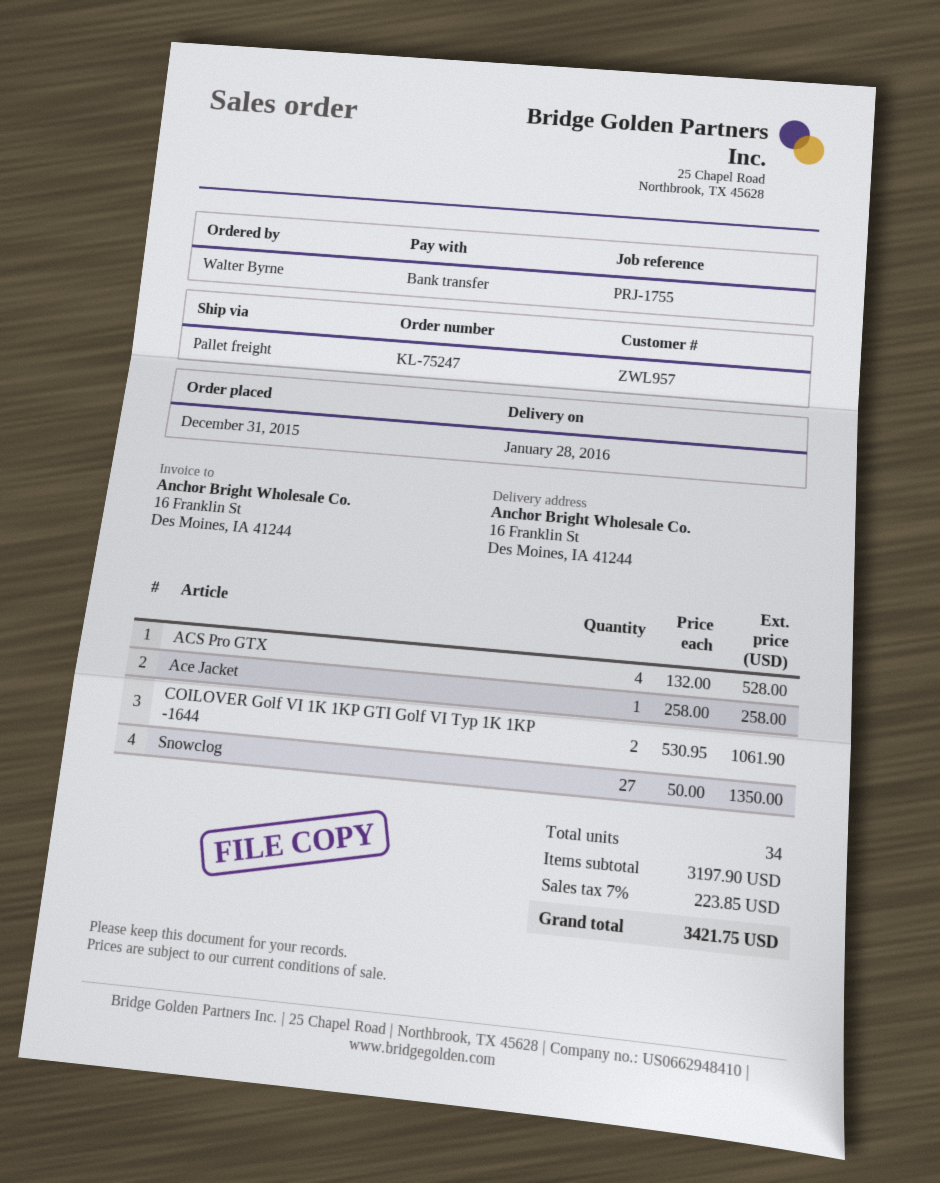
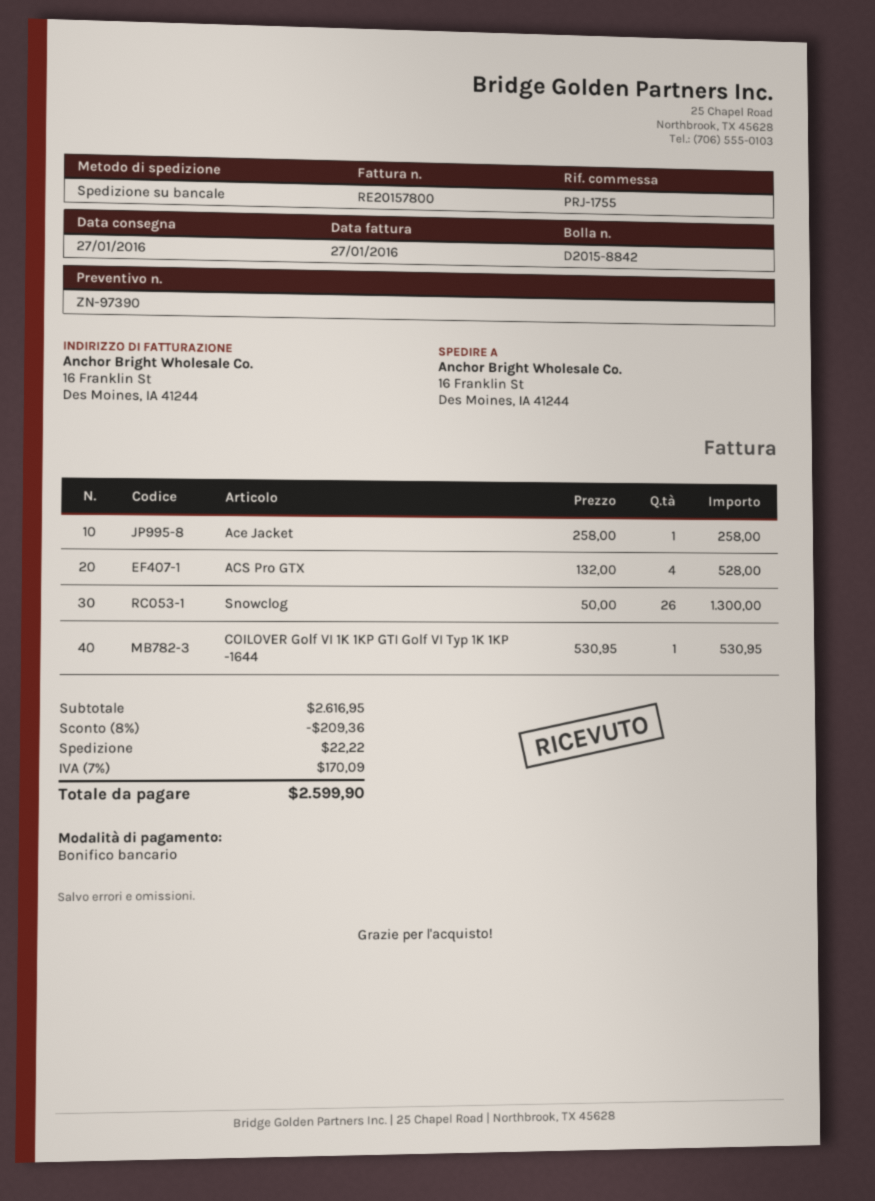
delivery date: 2016-01-28 -> 2016-01-27
COILOVER Golf VI 1K 1KP GTI Golf VI Typ 1K 1KP -1644: 2 x 530.95 = 1061.90 -> 1 x 530.95 = 530.95
Snowclog: 27 x 50.00 = 1350.00 -> 26 x 50.00 = 1300.00
subtotal: 3197.90 -> 2616.95
discount: none -> 8% = 209.36
shipping: none -> 22.22
tax: 7% = 223.85 -> 7% = 170.09
total: 3421.75 -> 2599.90

